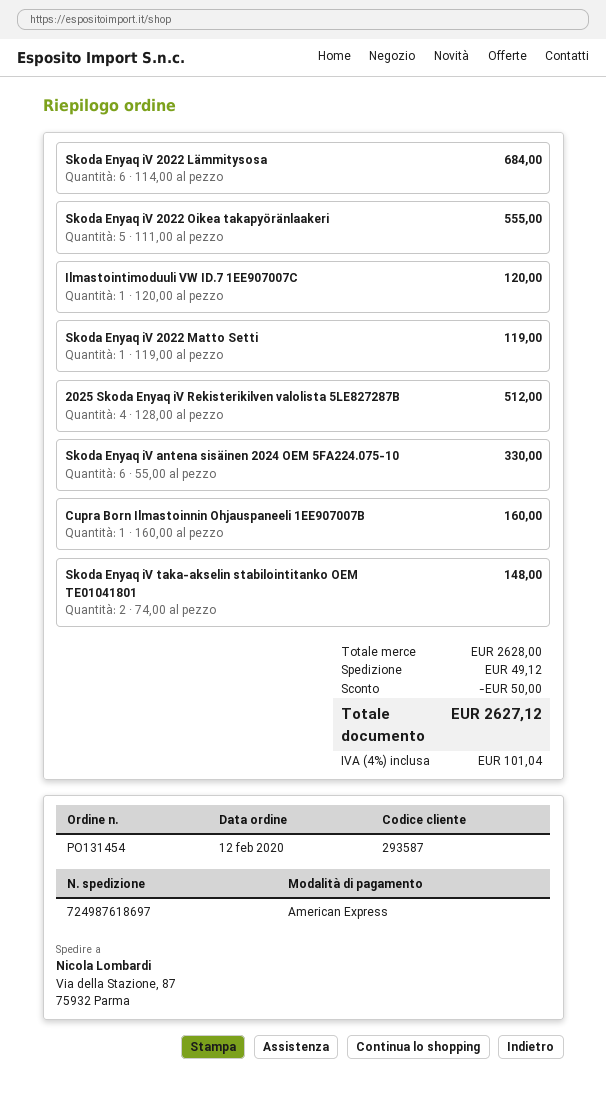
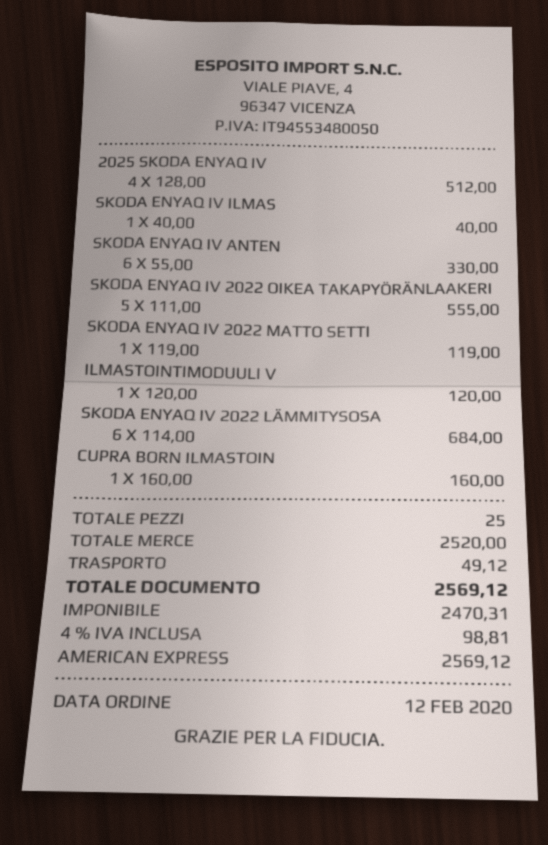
Skoda Enyaq iV taka-akselin stabilointitanko OEM TE01041801: 2 x 74.00 = 148.00 -> none
SKODA ENYAQ IV ILMAS: none -> 1 x 40.00 = 40.00
subtotal: 2628.00 -> 2520.00
discount: 50.00 -> none
tax: 4% = 101.04 -> 4% = 98.81
total: 2627.12 -> 2569.12

